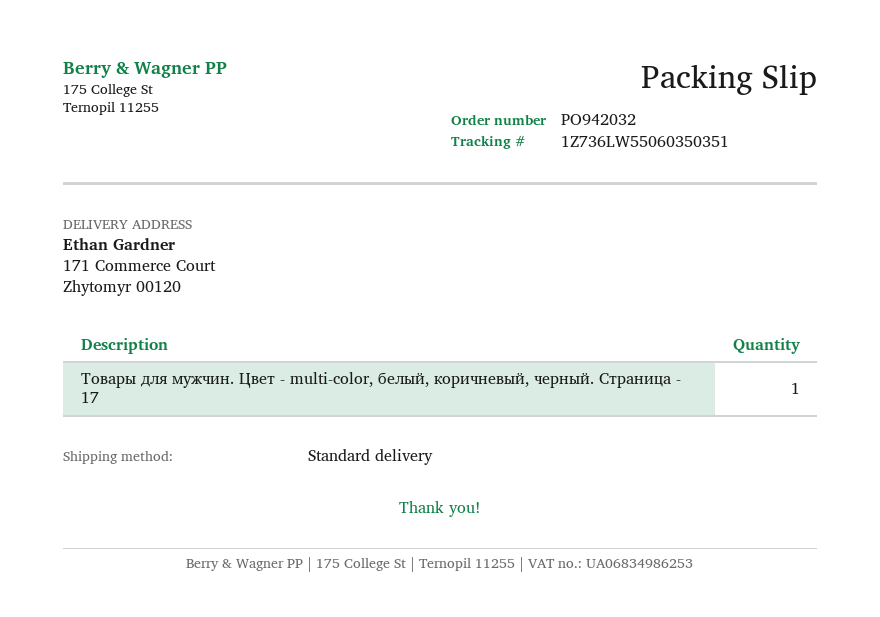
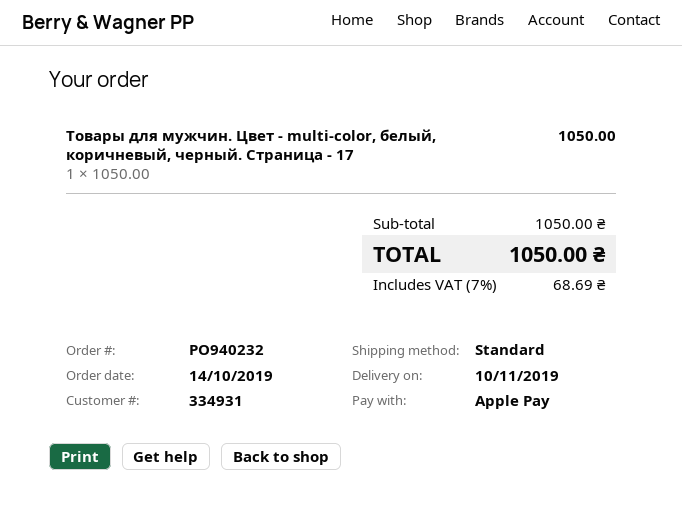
order number: PO942032 -> PO940232

